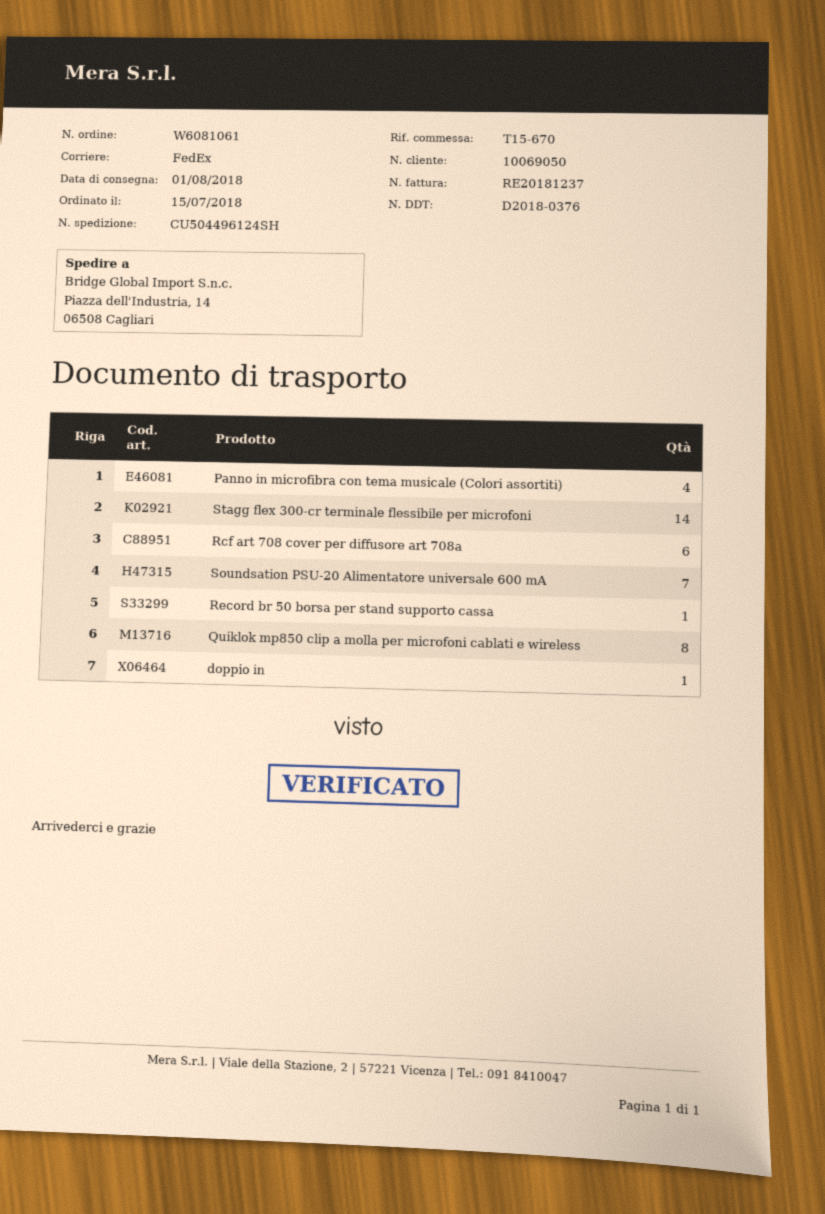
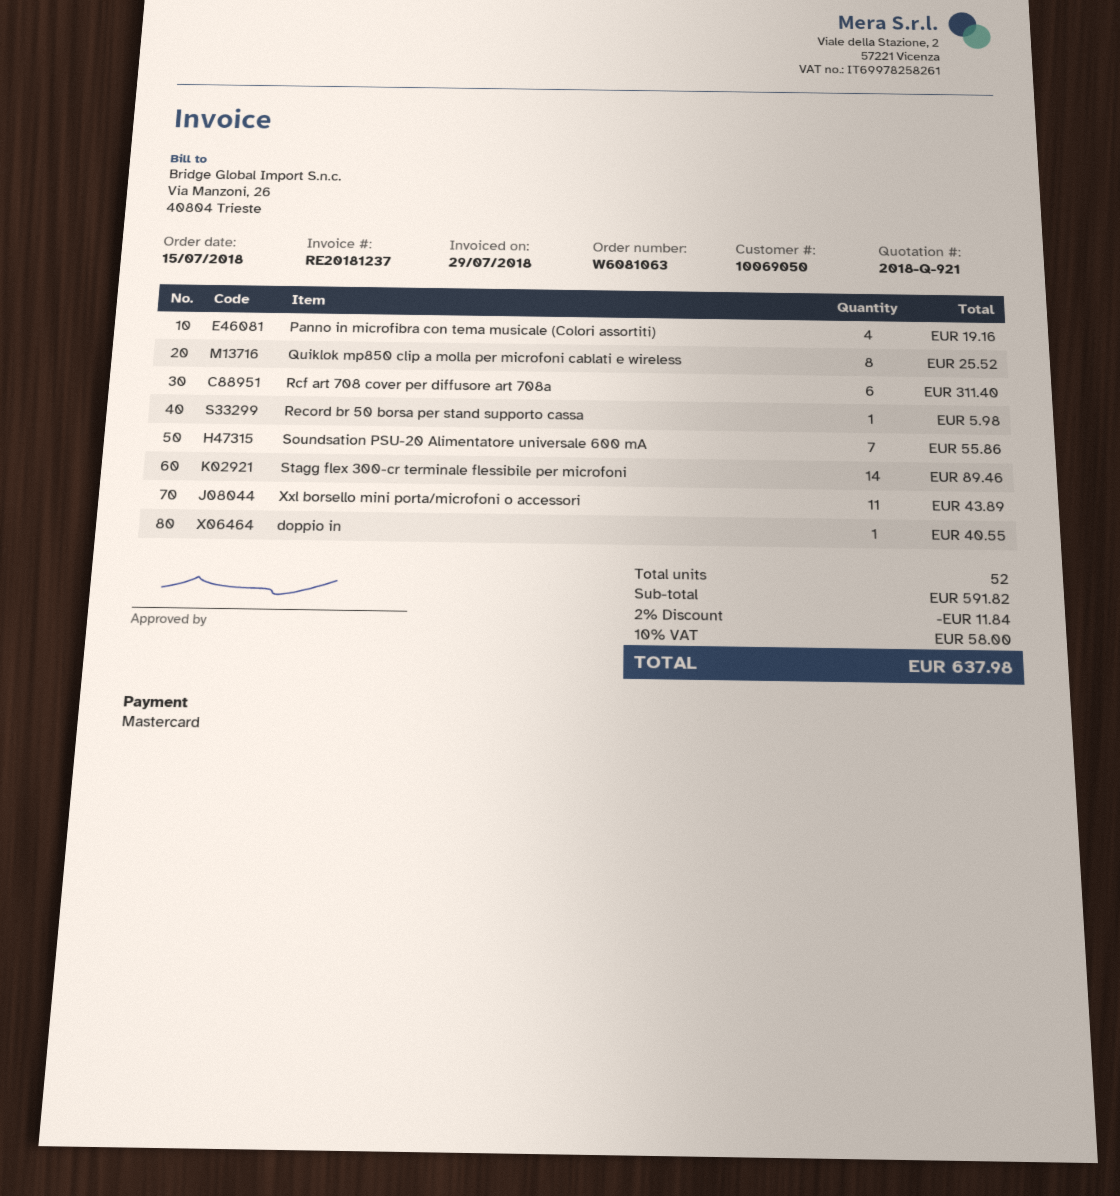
order number: W6081061 -> W6081063
Xxl borsello mini porta/microfoni o accessori: none -> 11

